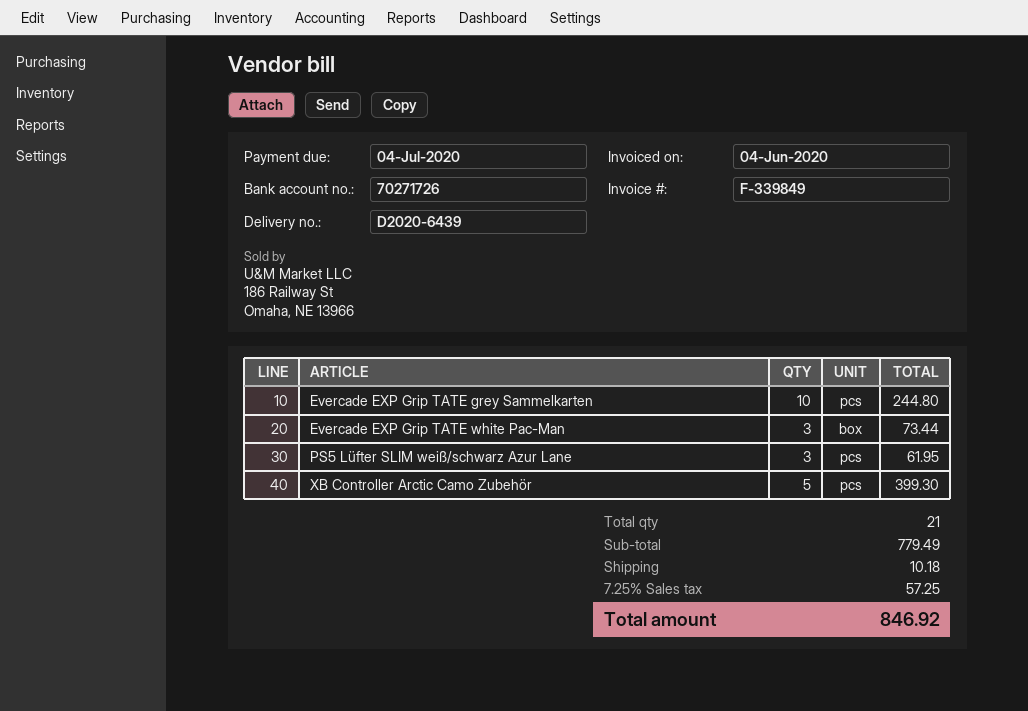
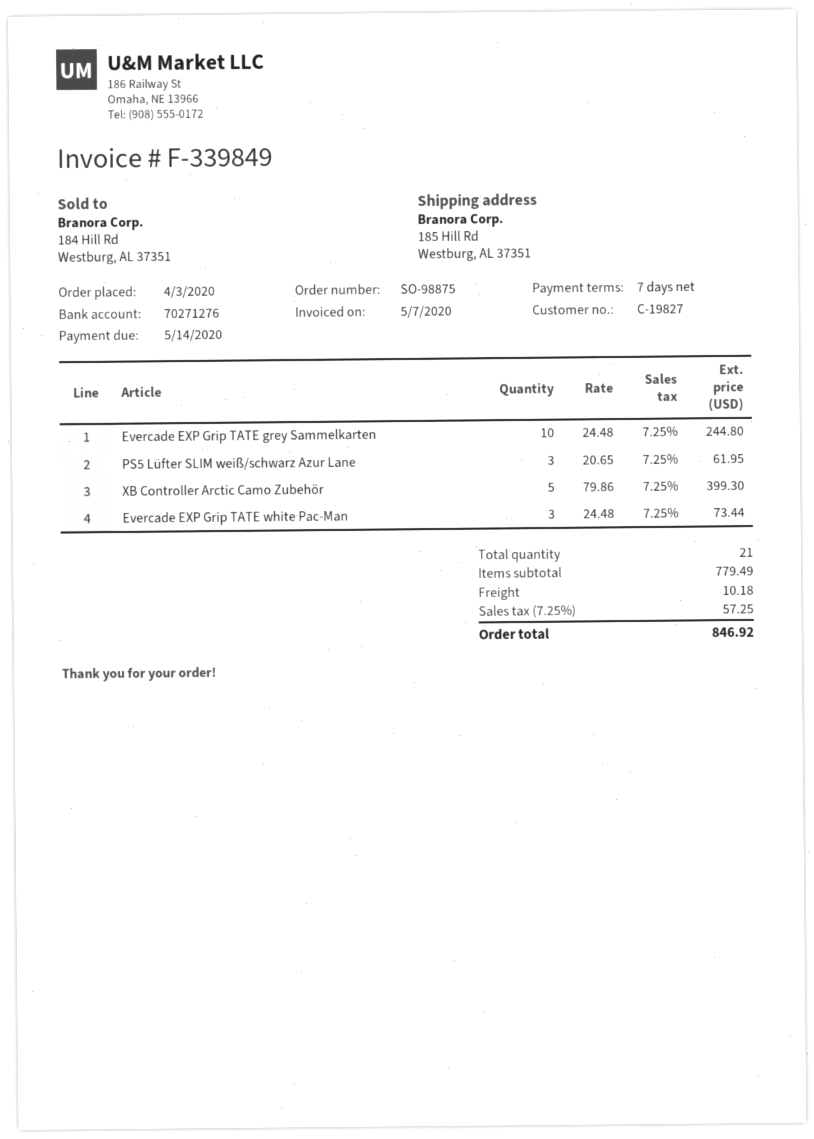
invoice date: 2020-06-04 -> 2020-05-07
due date: 2020-07-04 -> 2020-05-14
bank account: 70271726 -> 70271276

